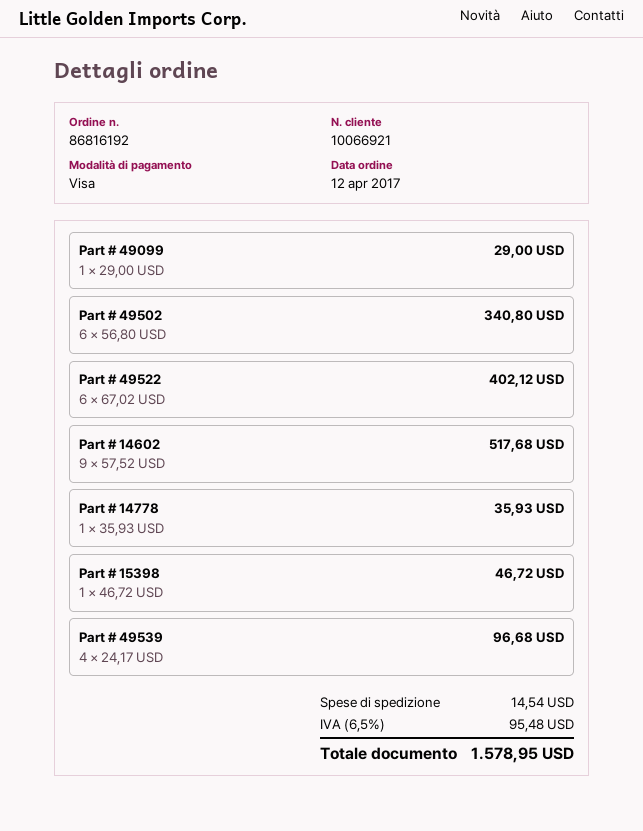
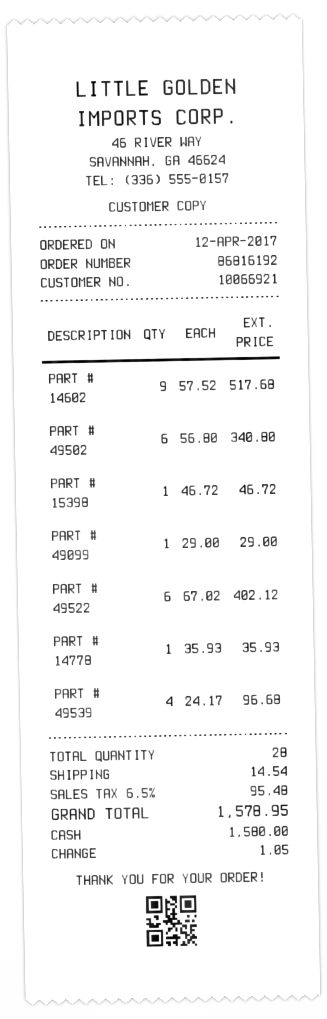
payment method: Visa -> cash

